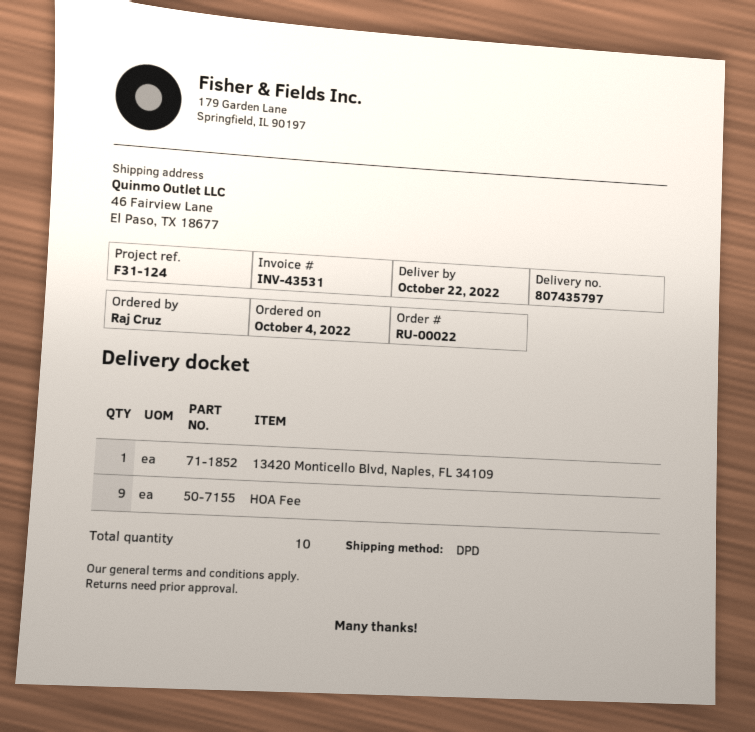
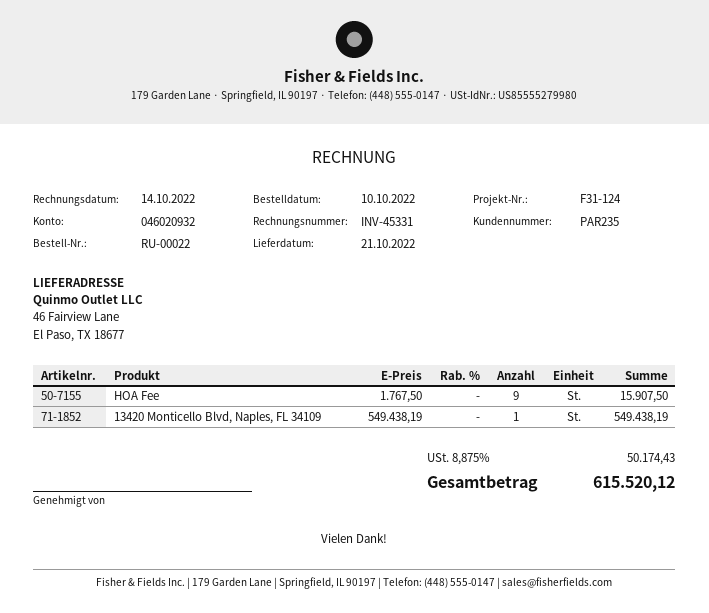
order date: 2022-10-04 -> 2022-10-10
delivery date: 2022-10-22 -> 2022-10-21
invoice number: INV-43531 -> INV-45331

